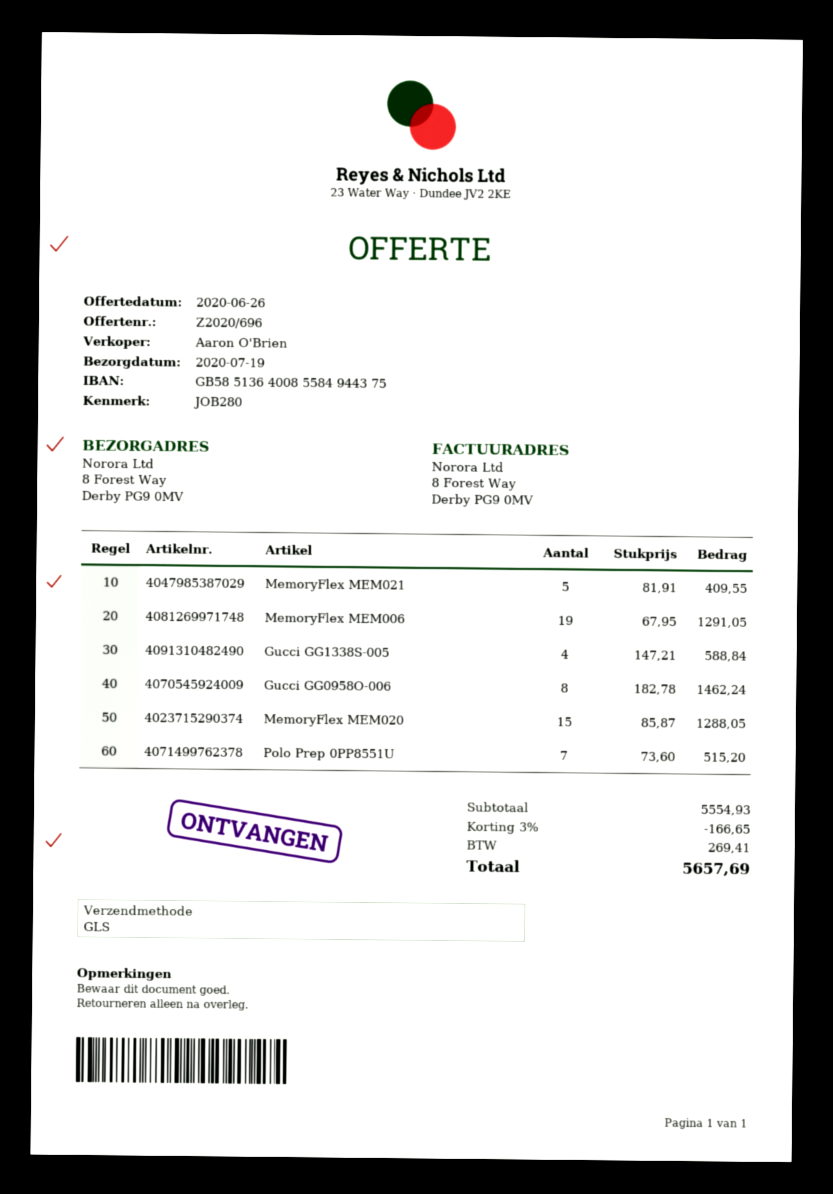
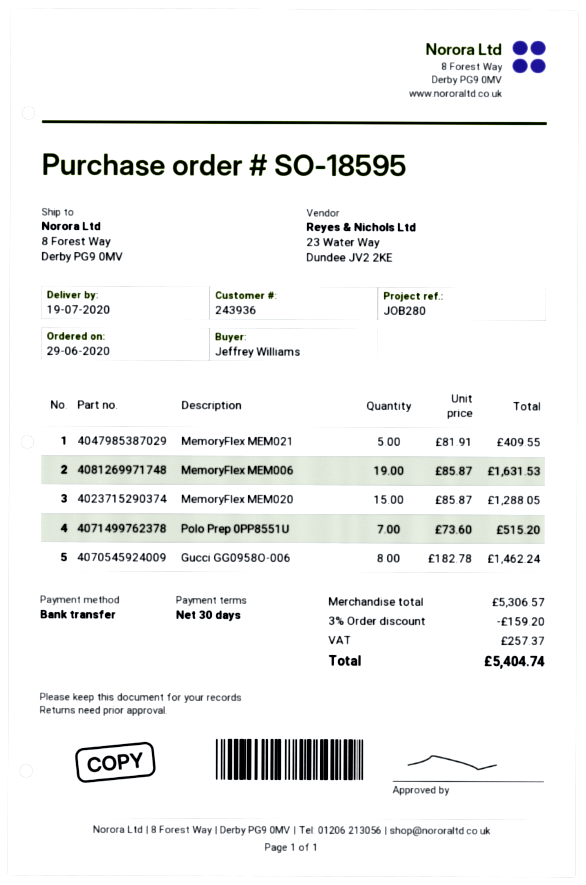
MemoryFlex MEM006: 19 x 67.95 = 1291.05 -> 19 x 85.87 = 1631.53
Gucci GG1338S-005: 4 x 147.21 = 588.84 -> none
subtotal: 5554.93 -> 5306.57
discount: 3% = 166.65 -> 3% = 159.20
tax: 269.41 -> 257.37
total: 5657.69 -> 5404.74

